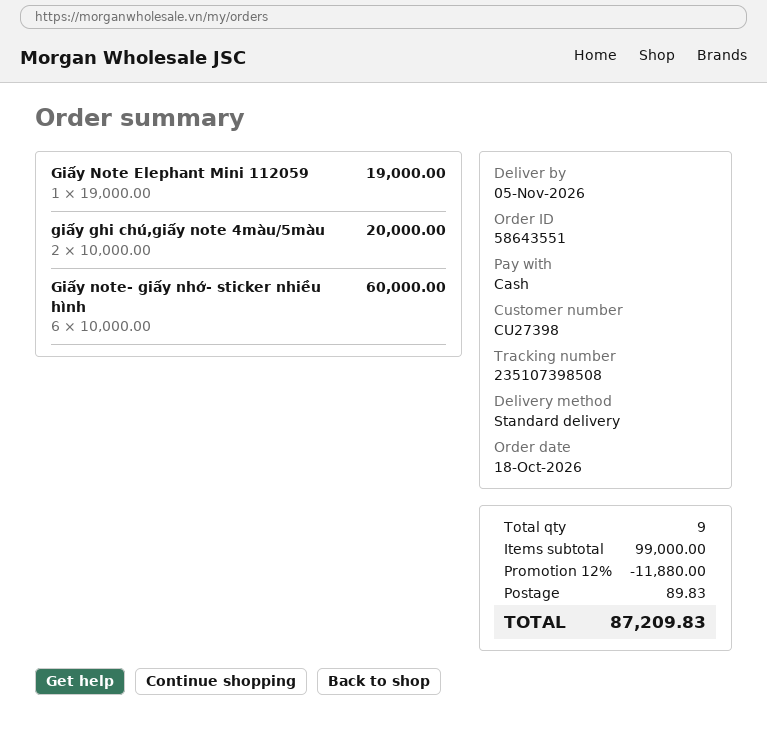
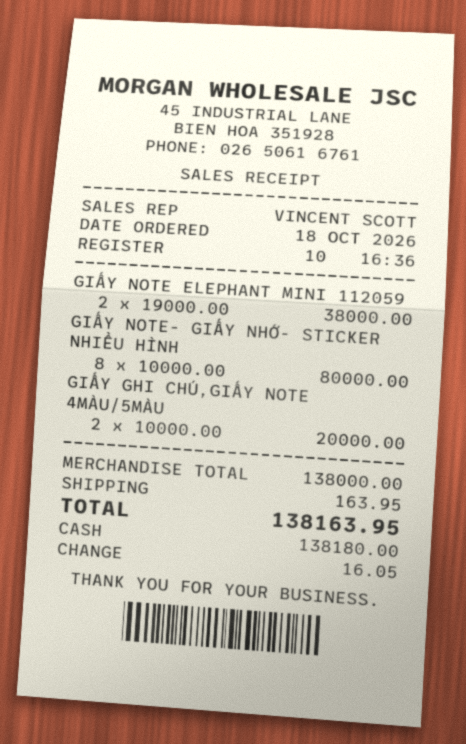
Giấy Note Elephant Mini 112059: 1 x 19000.00 = 19000.00 -> 2 x 19000.00 = 38000.00
Giấy note- giấy nhớ- sticker nhiều hình: 6 x 10000.00 = 60000.00 -> 8 x 10000.00 = 80000.00
subtotal: 99000.00 -> 138000.00
discount: 12% = 11880.00 -> none
shipping: 89.83 -> 163.95
total: 87209.83 -> 138163.95

